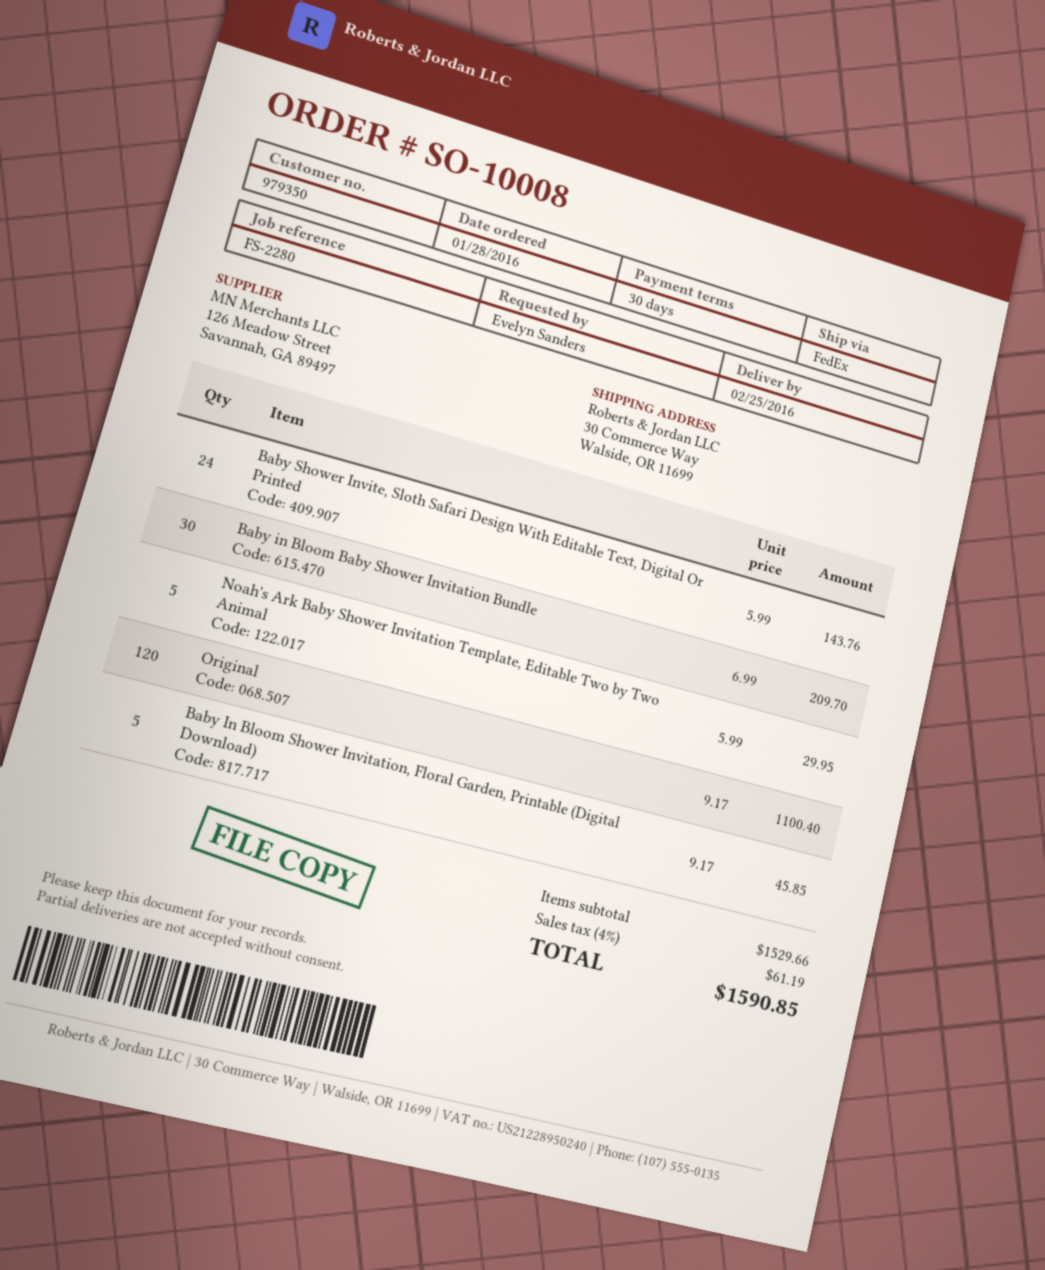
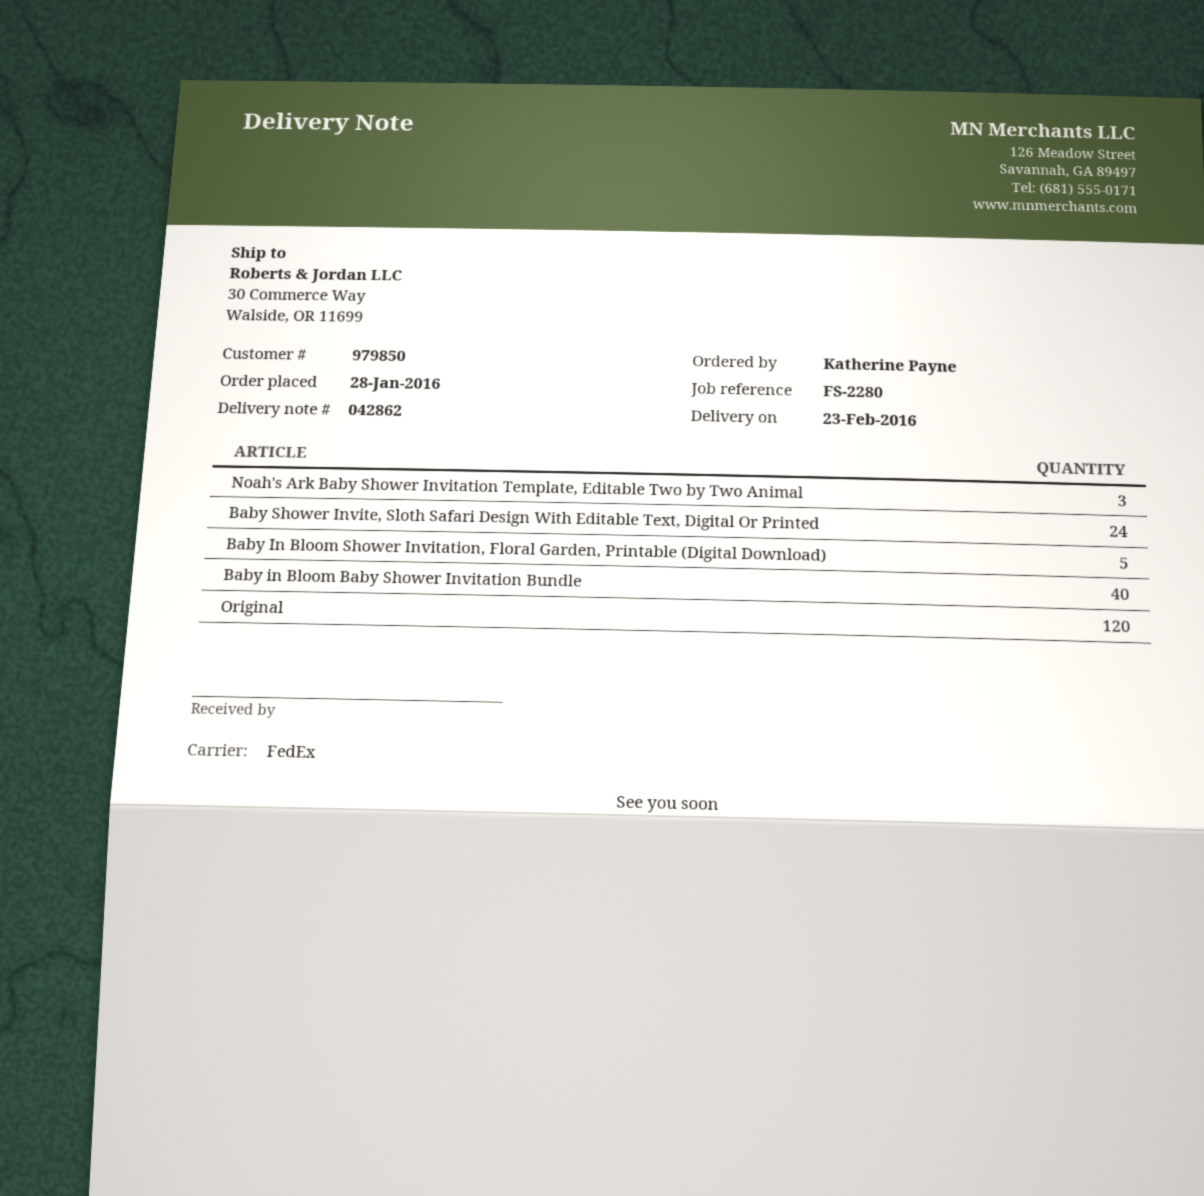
delivery date: 2016-02-25 -> 2016-02-23
customer number: 979350 -> 979850
ordered by: Evelyn Sanders -> Katherine Payne
Baby in Bloom Baby Shower Invitation Bundle: 30 -> 40
Noah's Ark Baby Shower Invitation Template, Editable Two by Two Animal: 5 -> 3

